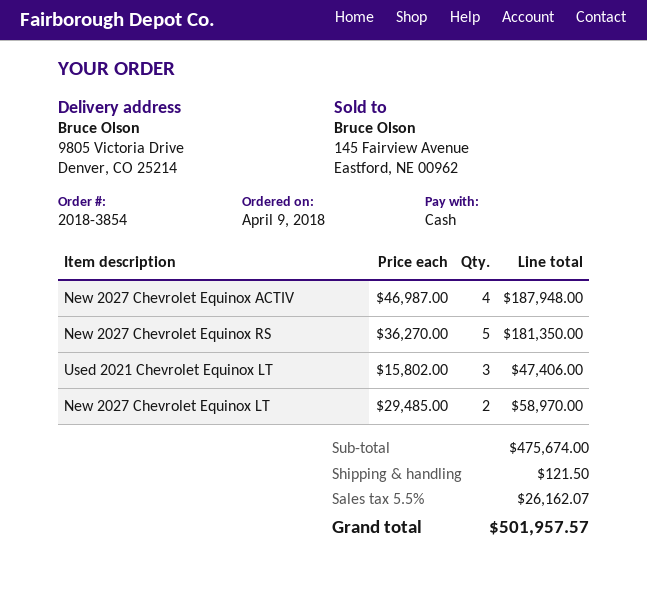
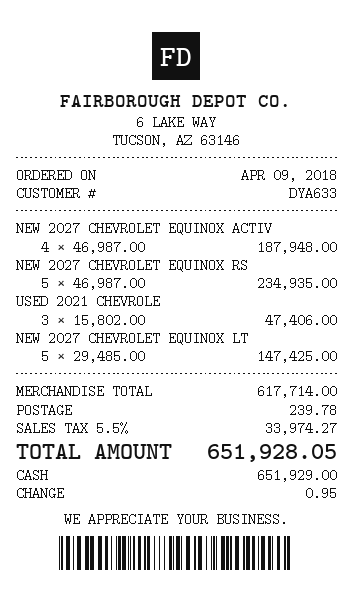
New 2027 Chevrolet Equinox RS: 5 x 36270.00 = 181350.00 -> 5 x 46987.00 = 234935.00
New 2027 Chevrolet Equinox LT: 2 x 29485.00 = 58970.00 -> 5 x 29485.00 = 147425.00
subtotal: 475674.00 -> 617714.00
shipping: 121.50 -> 239.78
tax: 5.5% = 26162.07 -> 5.5% = 33974.27
total: 501957.57 -> 651928.05

